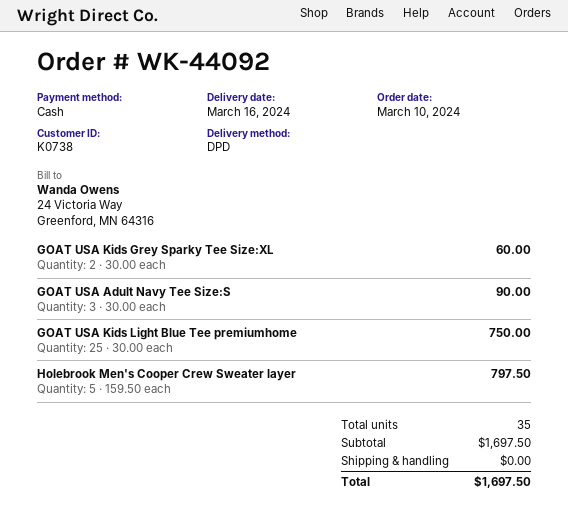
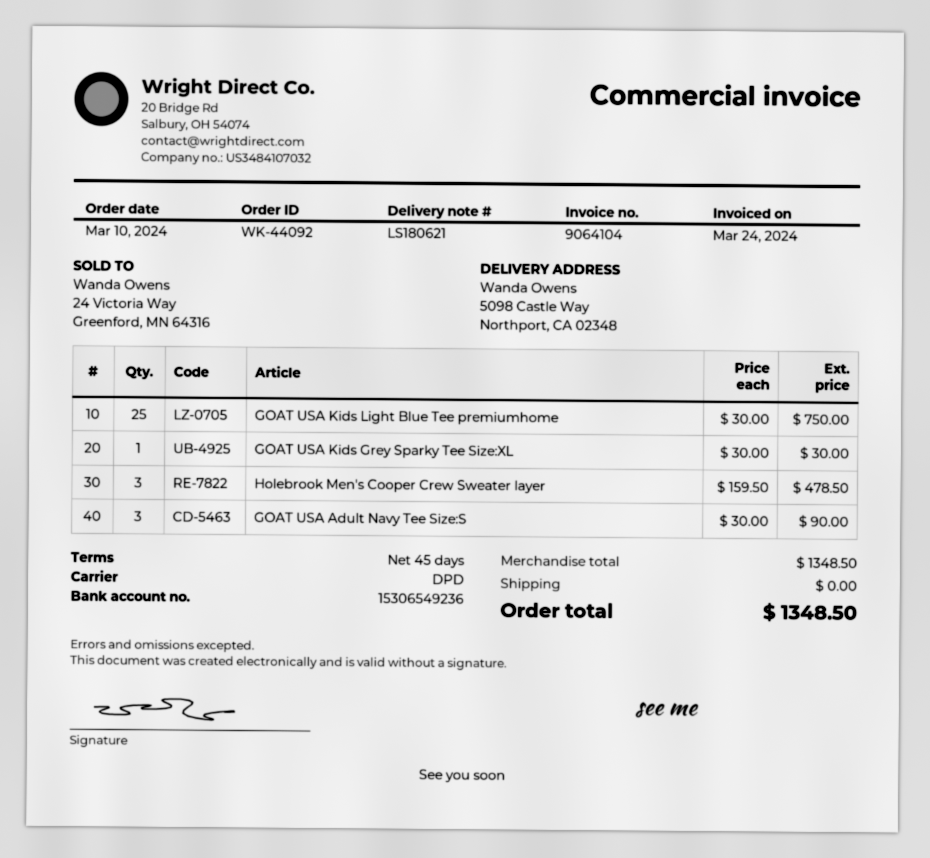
GOAT USA Kids Grey Sparky Tee Size:XL: 2 x 30.00 = 60.00 -> 1 x 30.00 = 30.00
Holebrook Men's Cooper Crew Sweater layer: 5 x 159.50 = 797.50 -> 3 x 159.50 = 478.50
subtotal: 1697.50 -> 1348.50
total: 1697.50 -> 1348.50

